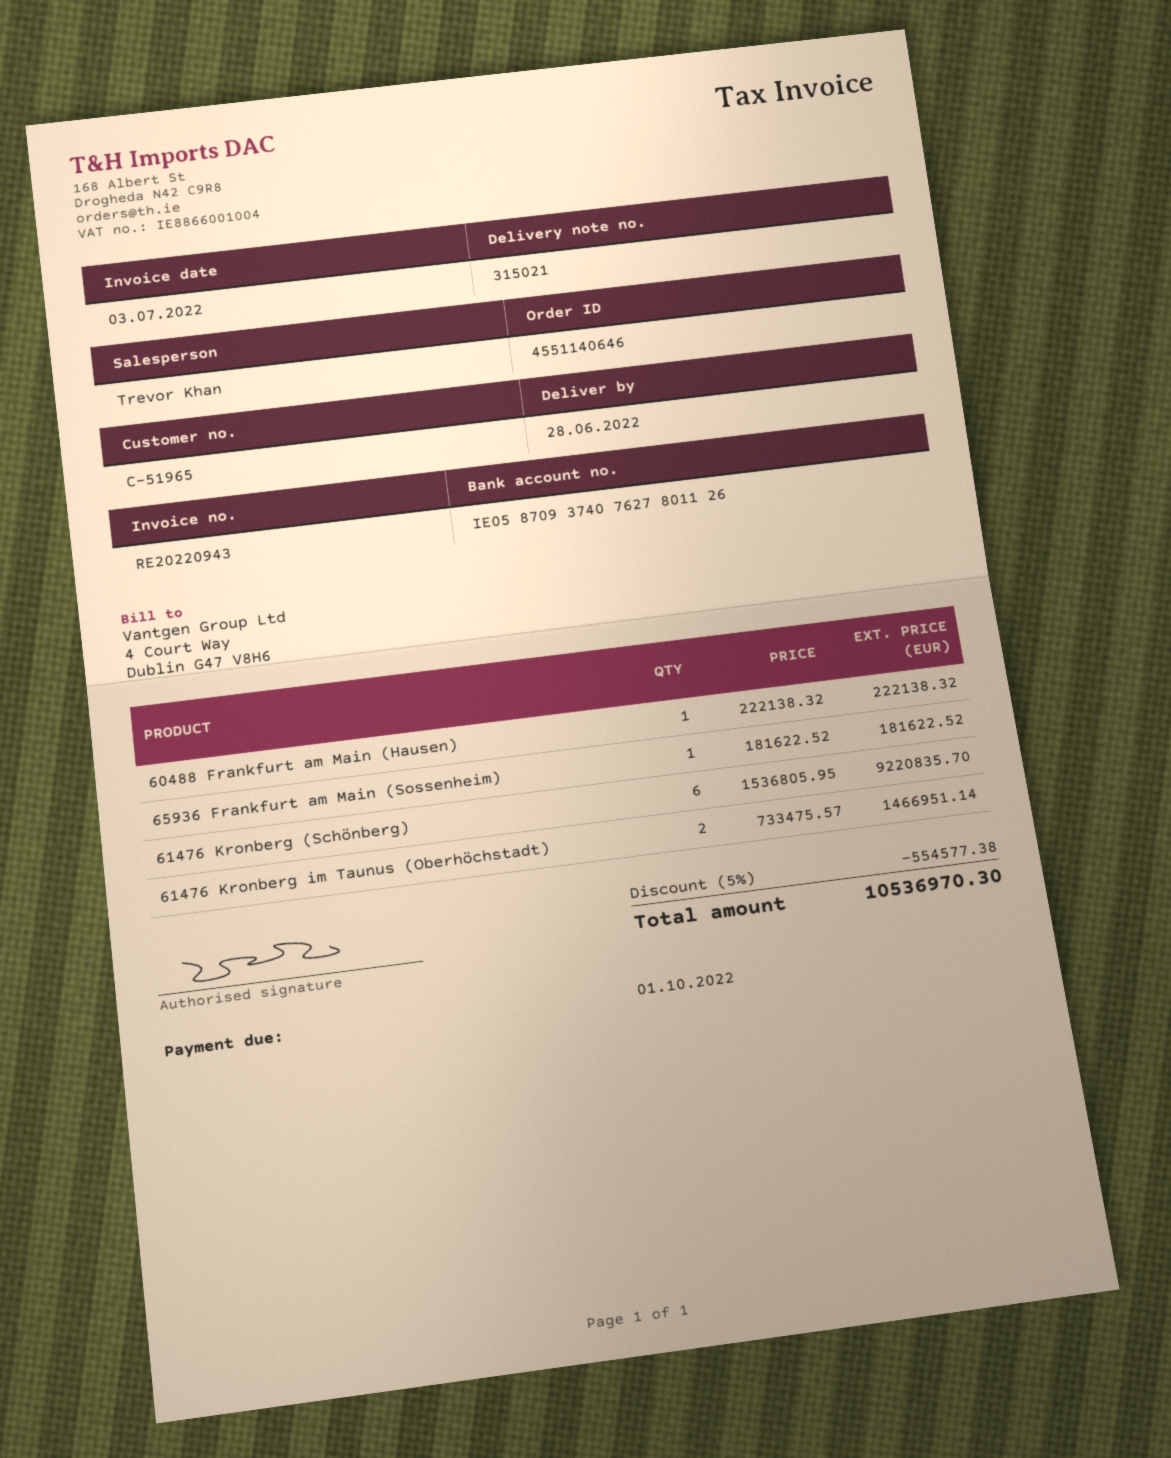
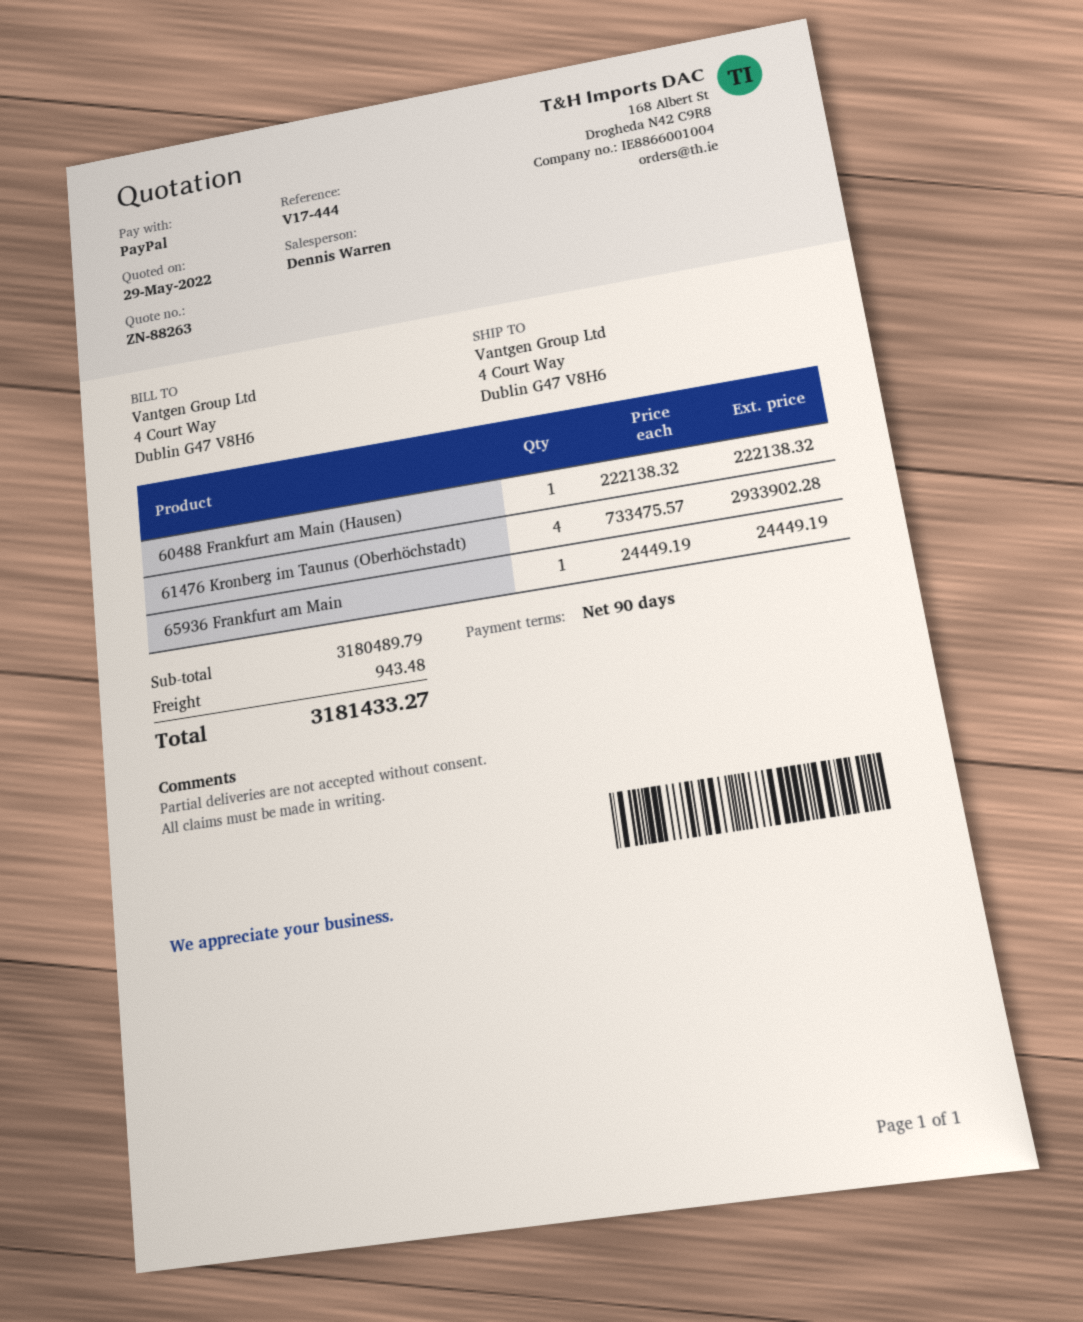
sales rep: Trevor Khan -> Dennis Warren
65936 Frankfurt am Main (Sossenheim): 1 x 181622.52 = 181622.52 -> none
61476 Kronberg (Schönberg): 6 x 1536805.95 = 9220835.70 -> none
61476 Kronberg im Taunus (Oberhöchstadt): 2 x 733475.57 = 1466951.14 -> 4 x 733475.57 = 2933902.28
65936 Frankfurt am Main: none -> 1 x 24449.19 = 24449.19
discount: 5% = 554577.38 -> none
shipping: none -> 943.48
total: 10536970.30 -> 3181433.27

